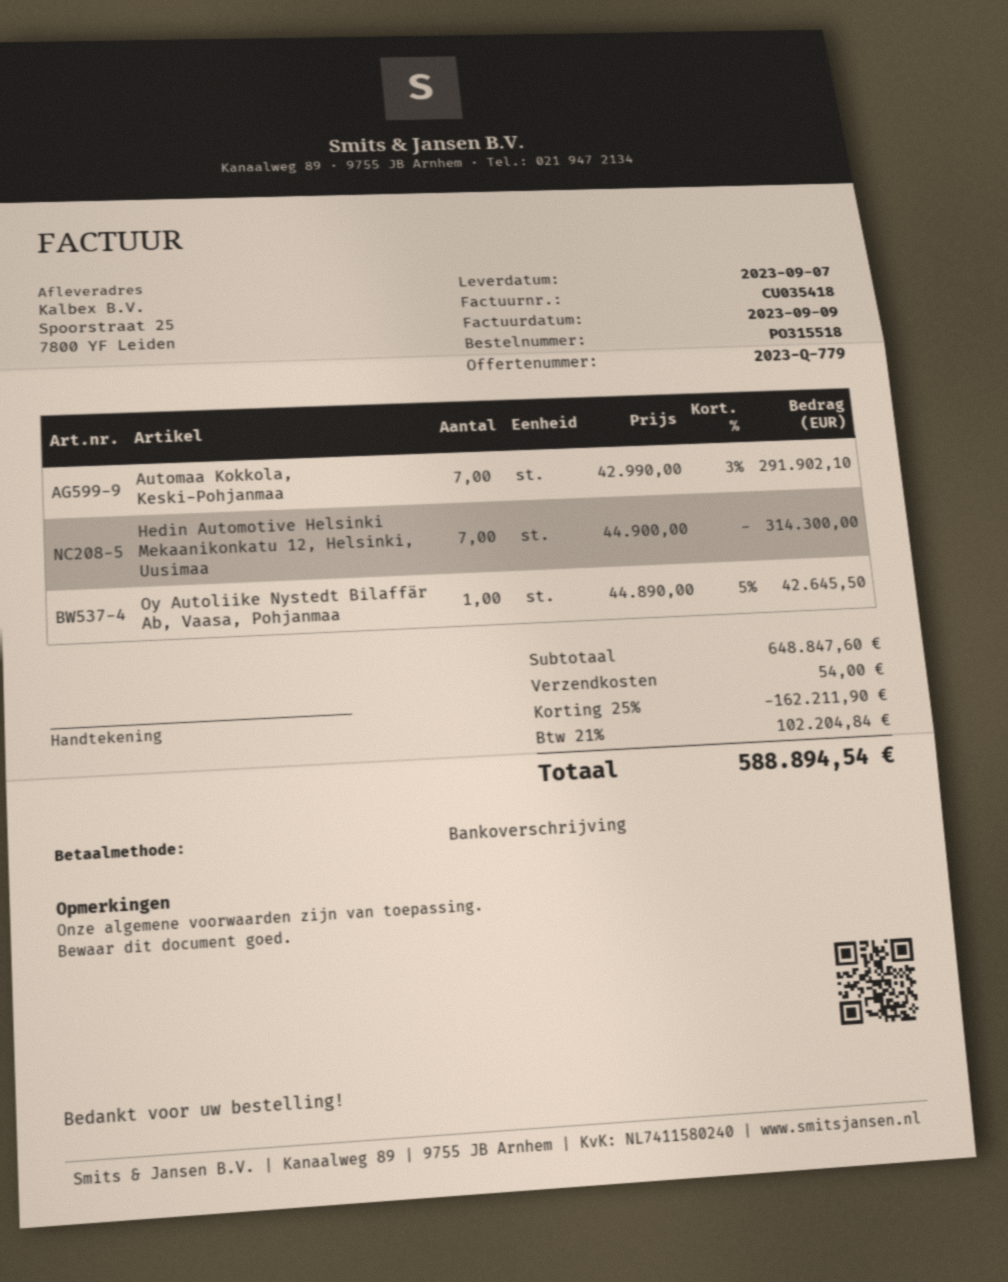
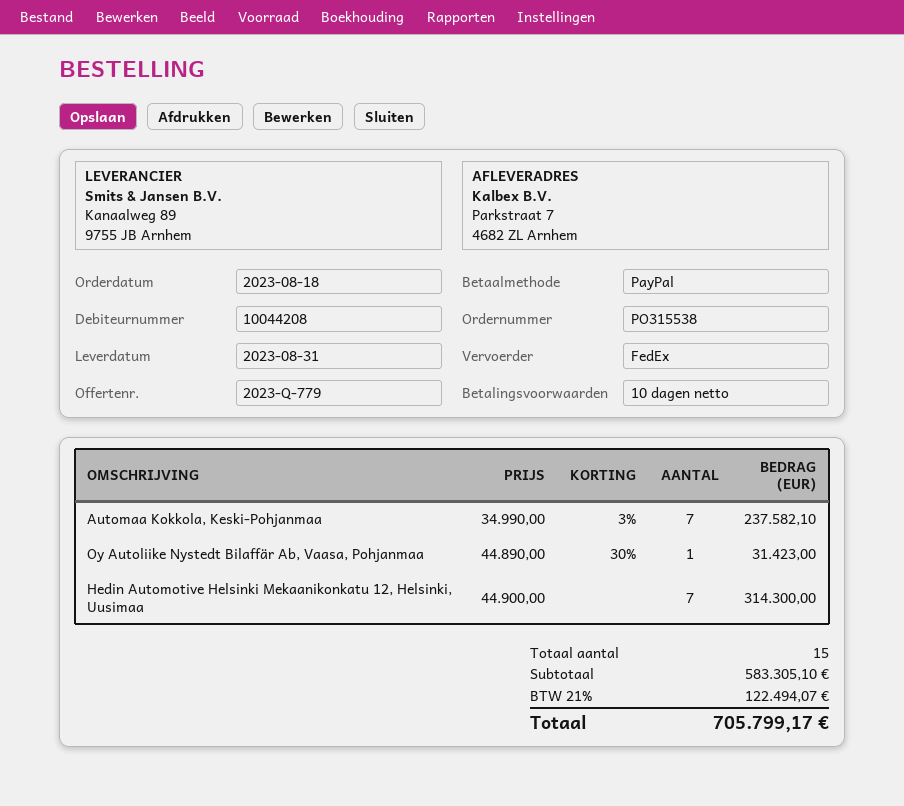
order number: PO315518 -> PO315538
delivery date: 2023-09-07 -> 2023-08-31
payment method: bank transfer -> PayPal
ship to: Spoorstraat 25, 7800 YF Leiden -> Parkstraat 7, 4682 ZL Arnhem
Automaa Kokkola, Keski-Pohjanmaa: 7 x 42990.00 - 3% = 291902.10 -> 7 x 34990.00 - 3% = 237582.10
Oy Autoliike Nystedt Bilaffär Ab, Vaasa, Pohjanmaa: 1 x 44890.00 - 5% = 42645.50 -> 1 x 44890.00 - 30% = 31423.00
subtotal: 648847.60 -> 583305.10
discount: 25% = 162211.90 -> none
shipping: 54.00 -> none
tax: 21% = 102204.84 -> 21% = 122494.07
total: 588894.54 -> 705799.17

